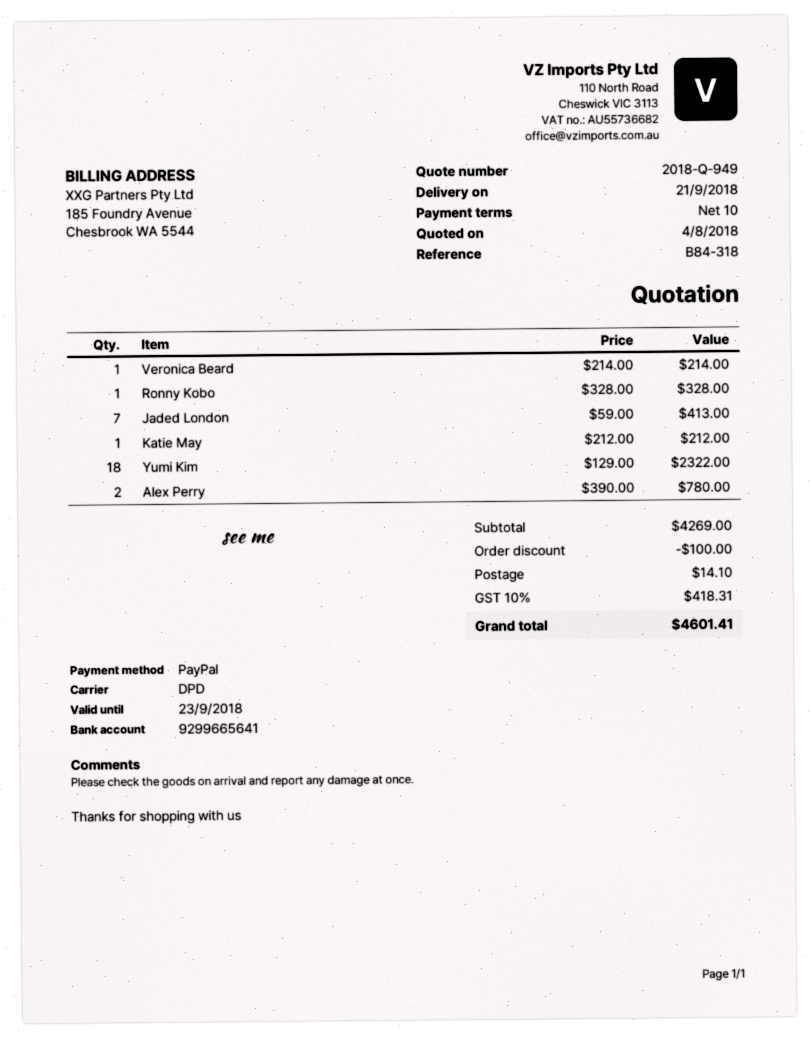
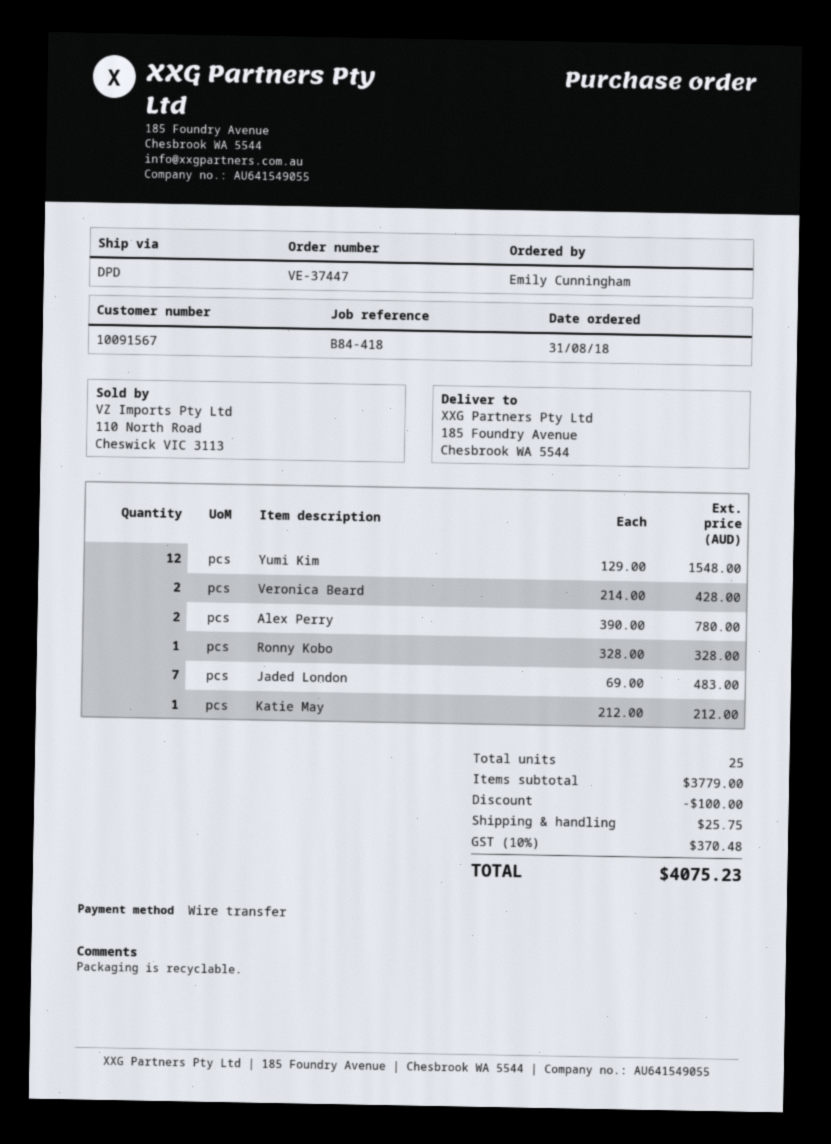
reference: B84-318 -> B84-418
payment method: PayPal -> bank transfer
Veronica Beard: 1 x 214.00 = 214.00 -> 2 x 214.00 = 428.00
Jaded London: 7 x 59.00 = 413.00 -> 7 x 69.00 = 483.00
Yumi Kim: 18 x 129.00 = 2322.00 -> 12 x 129.00 = 1548.00
subtotal: 4269.00 -> 3779.00
shipping: 14.10 -> 25.75
tax: 10% = 418.31 -> 10% = 370.48
total: 4601.41 -> 4075.23

